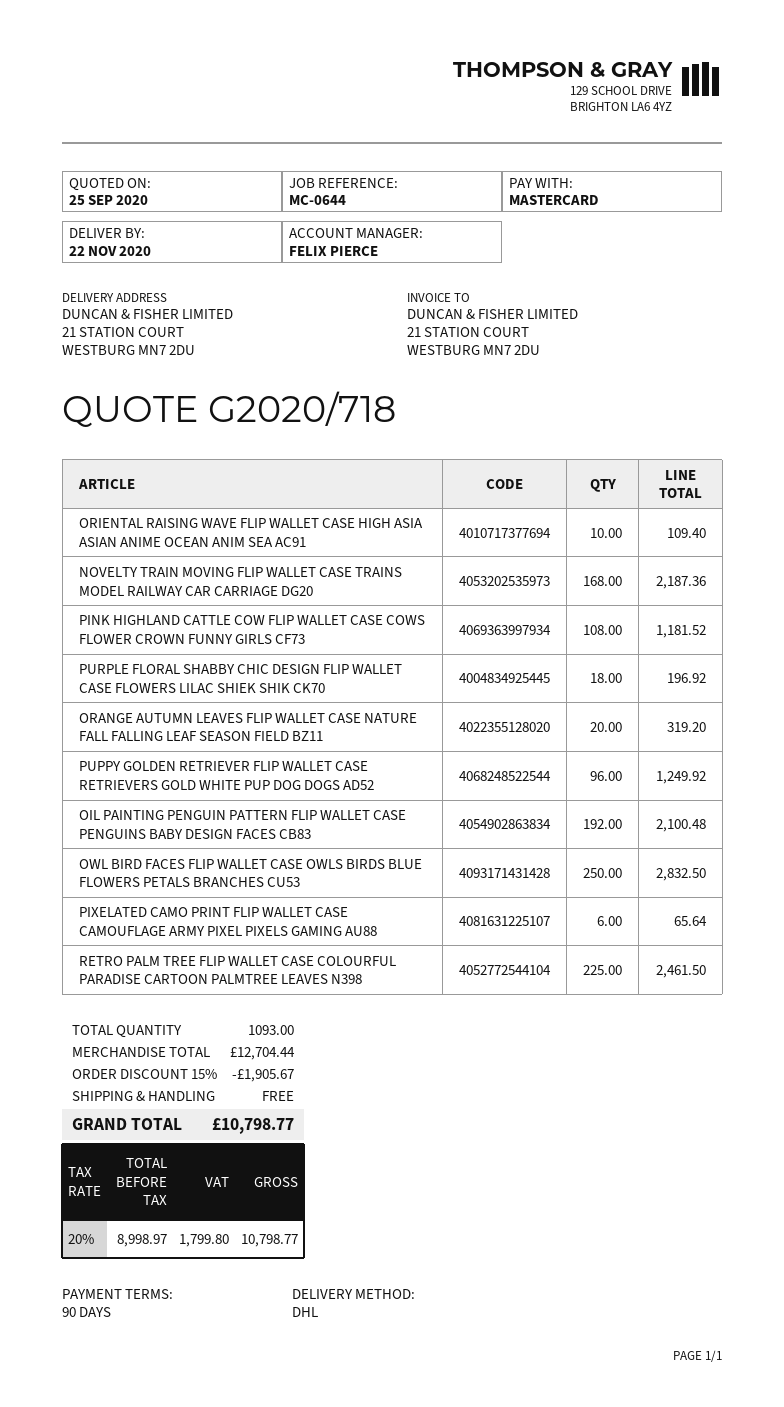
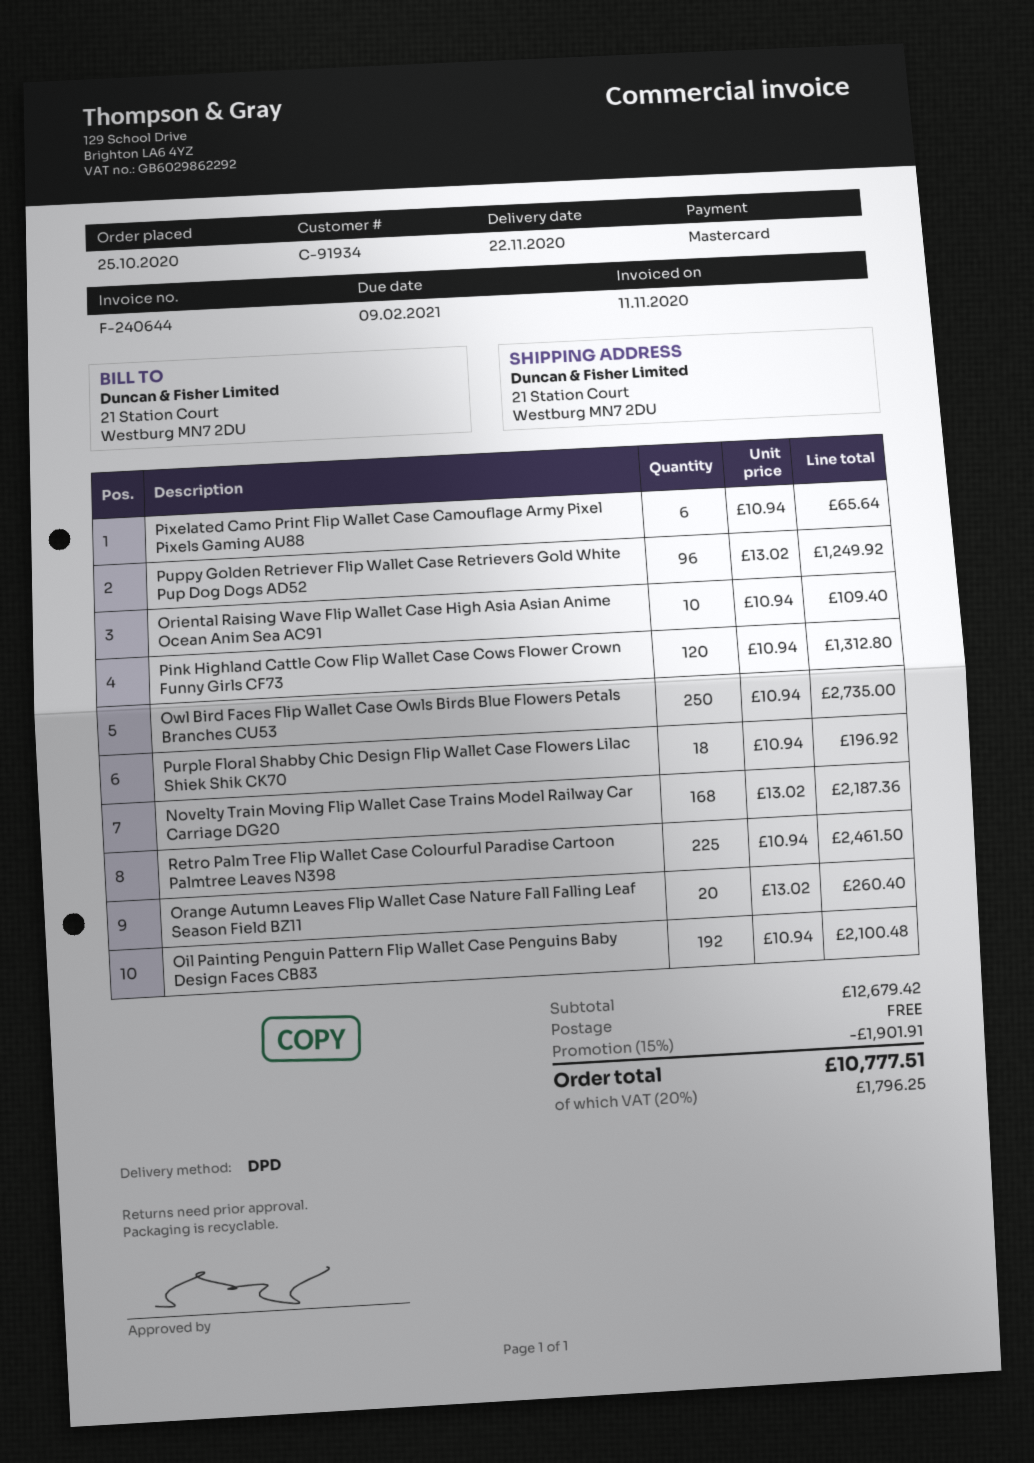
shipping method: DHL -> DPD
PINK HIGHLAND CATTLE COW FLIP WALLET CASE COWS FLOWER CROWN FUNNY GIRLS CF73: 108 for 1181.52 -> 120 for 1312.80
ORANGE AUTUMN LEAVES FLIP WALLET CASE NATURE FALL FALLING LEAF SEASON FIELD BZ11: 20 for 319.20 -> 20 for 260.40
OWL BIRD FACES FLIP WALLET CASE OWLS BIRDS BLUE FLOWERS PETALS BRANCHES CU53: 250 for 2832.50 -> 250 for 2735.00
subtotal: 12704.44 -> 12679.42
discount: 15% = 1905.67 -> 15% = 1901.91
tax: 20% = 1799.80 -> 20% = 1796.25
total: 10798.77 -> 10777.51

